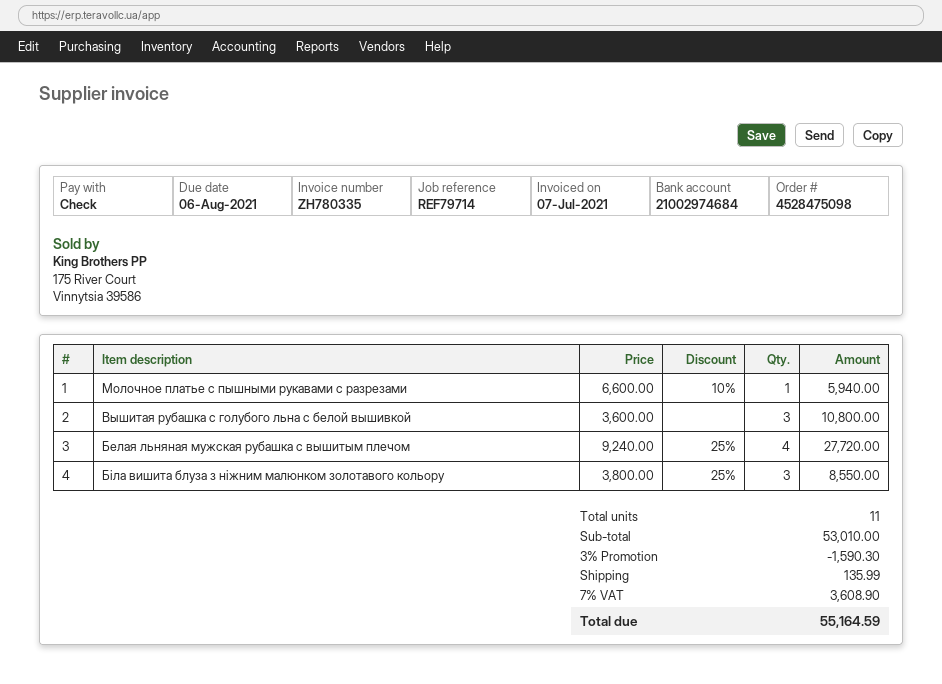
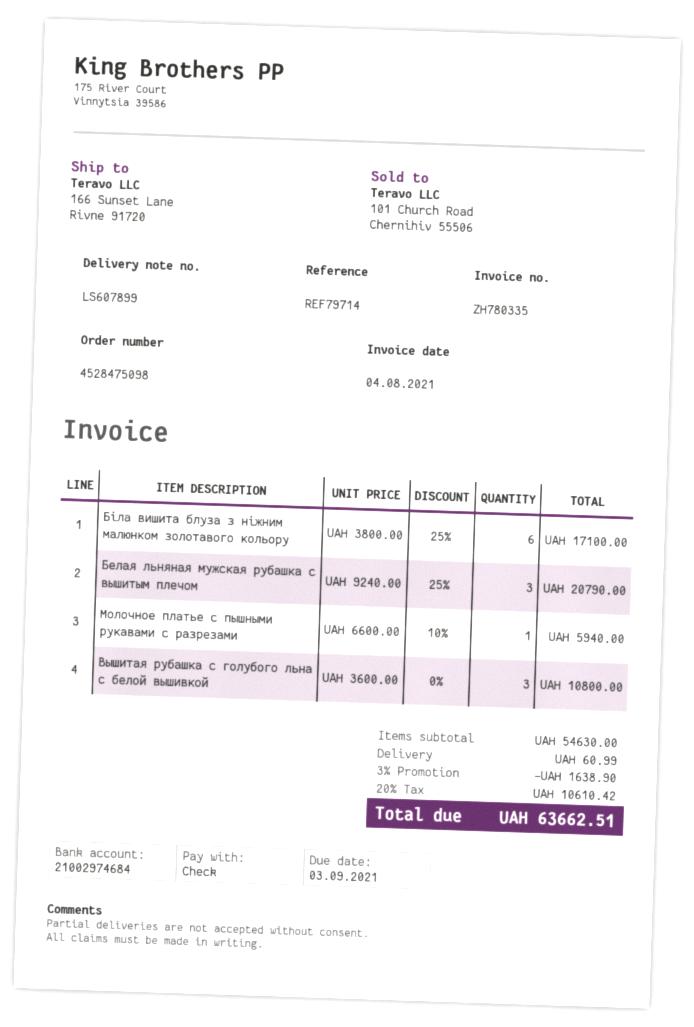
invoice date: 2021-07-07 -> 2021-08-04
due date: 2021-08-06 -> 2021-09-03
Белая льняная мужская рубашка с вышитым плечом: 4 x 9240.00 - 25% = 27720.00 -> 3 x 9240.00 - 25% = 20790.00
Біла вишита блуза з ніжним малюнком золотавого кольору: 3 x 3800.00 - 25% = 8550.00 -> 6 x 3800.00 - 25% = 17100.00
subtotal: 53010.00 -> 54630.00
discount: 3% = 1590.30 -> 3% = 1638.90
shipping: 135.99 -> 60.99
tax: 7% = 3608.90 -> 20% = 10610.42
total: 55164.59 -> 63662.51

